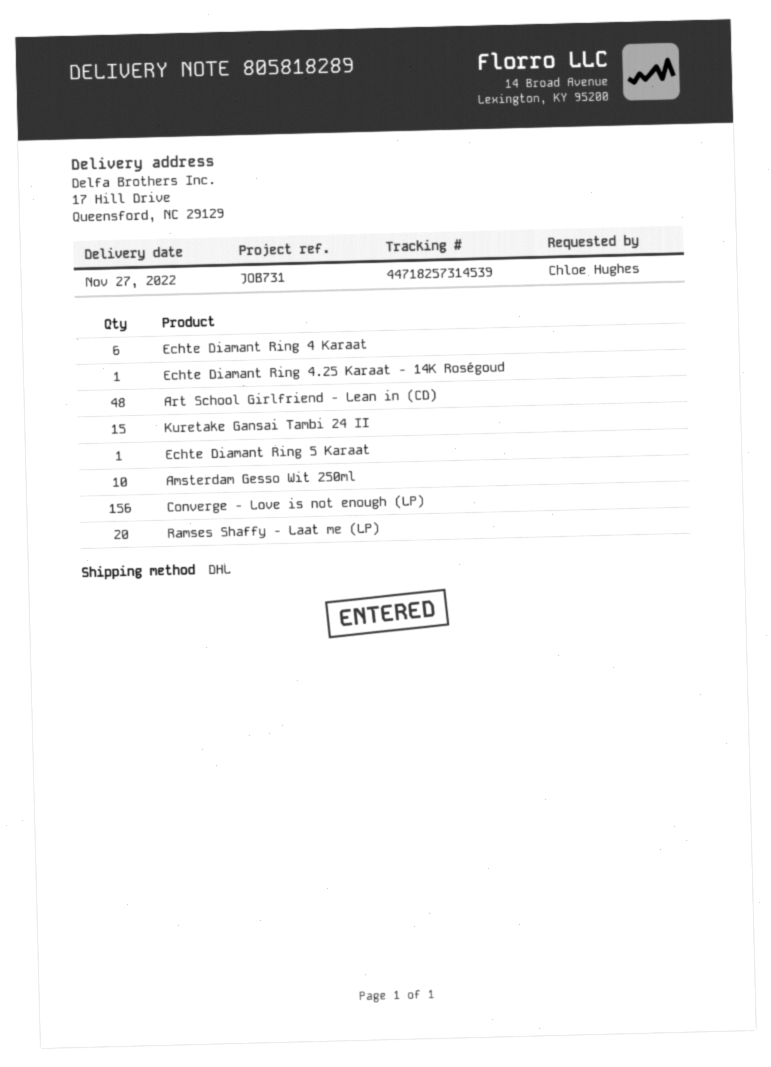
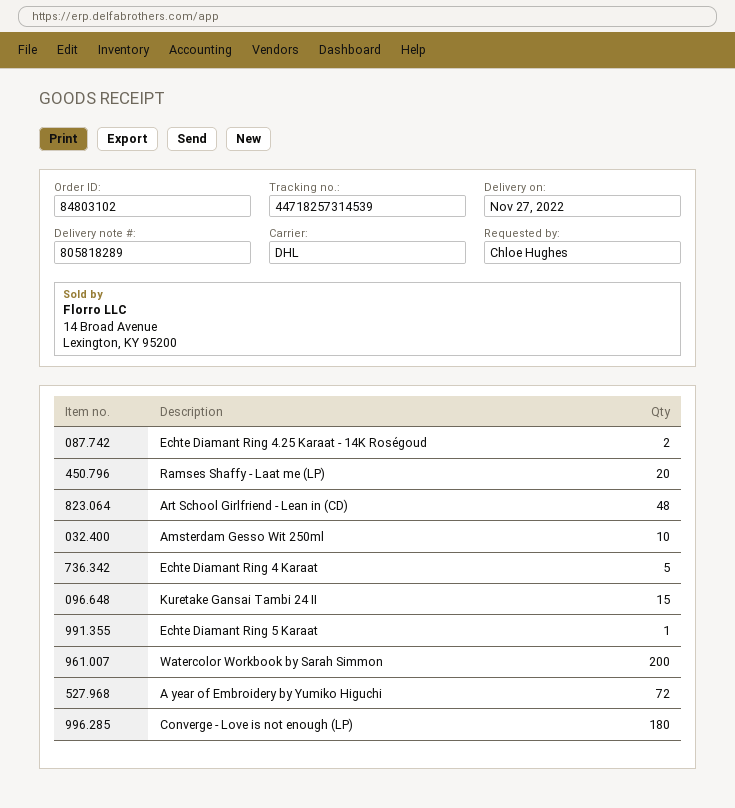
Echte Diamant Ring 4 Karaat: 6 -> 5
Echte Diamant Ring 4.25 Karaat - 14K Roségoud: 1 -> 2
Converge - Love is not enough (LP): 156 -> 180
Watercolor Workbook by Sarah Simmon: none -> 200
A year of Embroidery by Yumiko Higuchi: none -> 72

